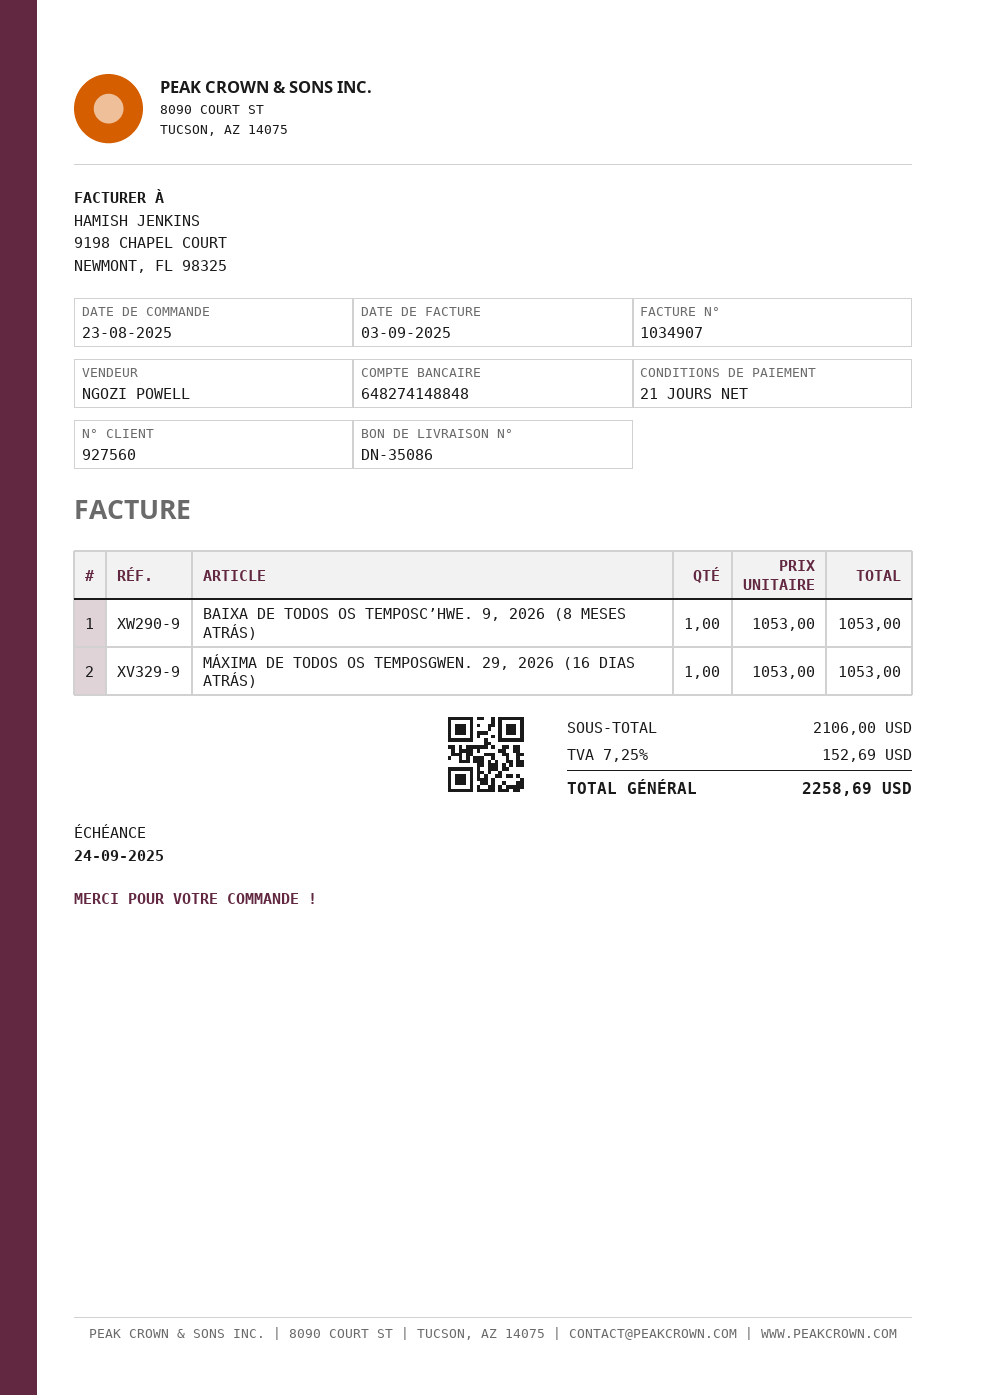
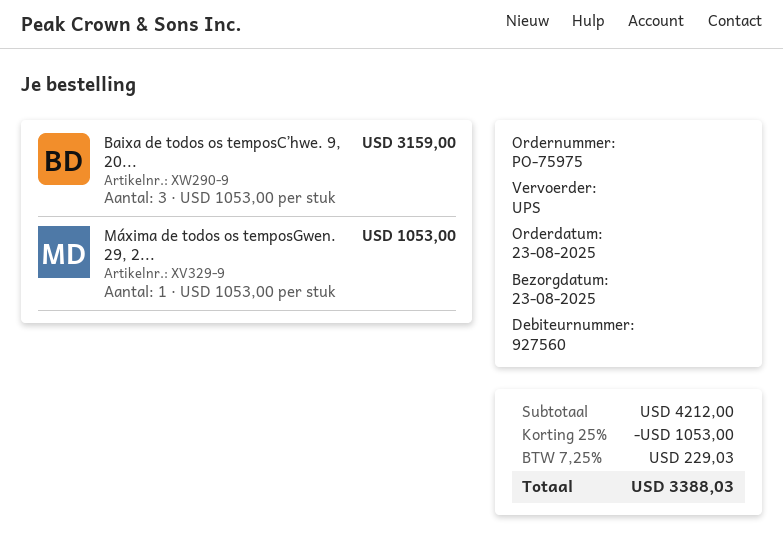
BAIXA DE TODOS OS TEMPOSCʼHWE. 9, 2026 (8 MESES ATRÁS): 1 x 1053.00 = 1053.00 -> 3 x 1053.00 = 3159.00
subtotal: 2106.00 -> 4212.00
discount: none -> 25% = 1053.00
tax: 7.25% = 152.69 -> 7.25% = 229.03
total: 2258.69 -> 3388.03

